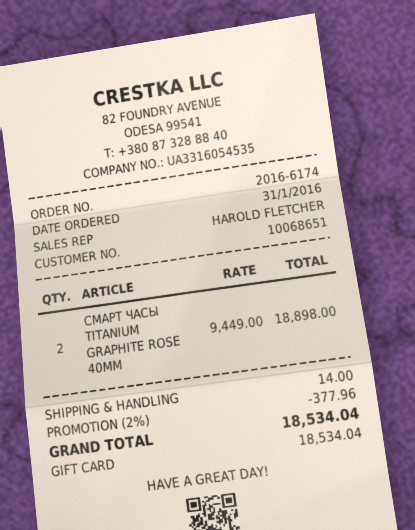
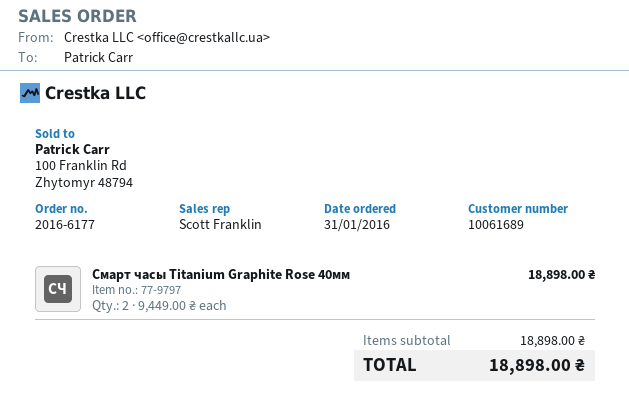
order number: 2016-6174 -> 2016-6177
customer number: 10068651 -> 10061689
sales rep: HAROLD FLETCHER -> Scott Franklin
discount: 2% = 377.96 -> none
shipping: 14.00 -> none
total: 18534.04 -> 18898.00

